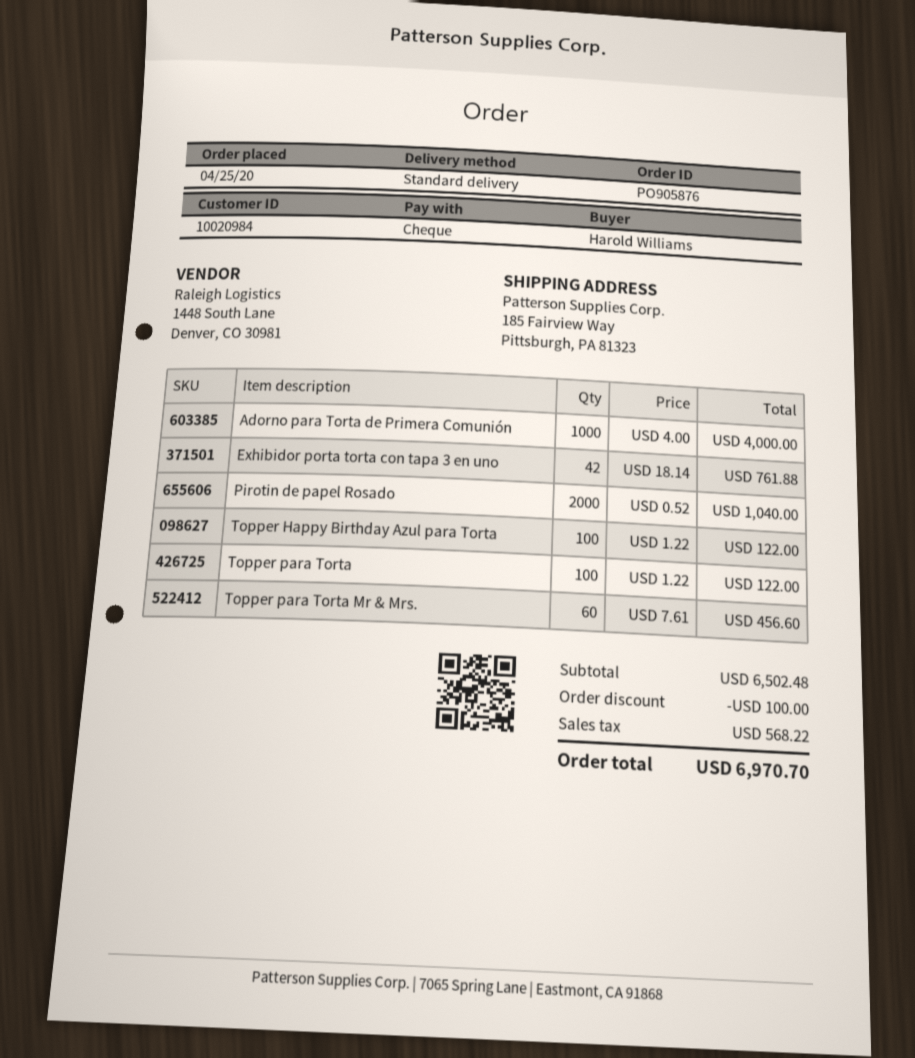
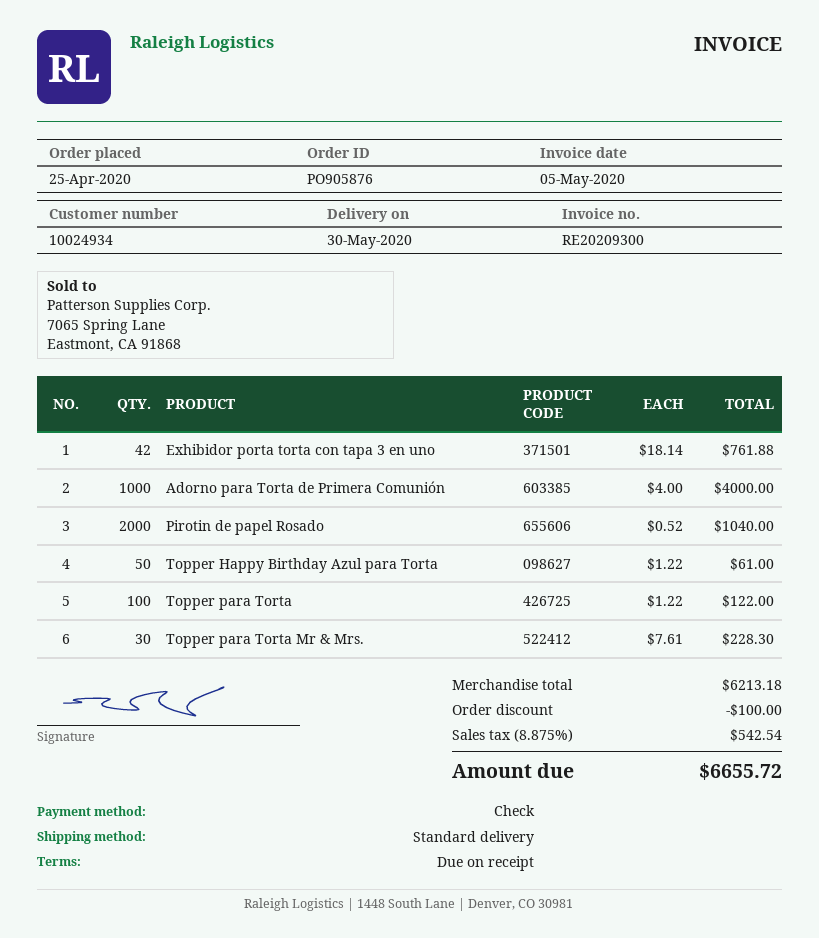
customer number: 10020984 -> 10024934
Topper Happy Birthday Azul para Torta: 100 x 1.22 = 122.00 -> 50 x 1.22 = 61.00
Topper para Torta Mr & Mrs.: 60 x 7.61 = 456.60 -> 30 x 7.61 = 228.30
subtotal: 6502.48 -> 6213.18
tax: 568.22 -> 542.54
total: 6970.70 -> 6655.72

